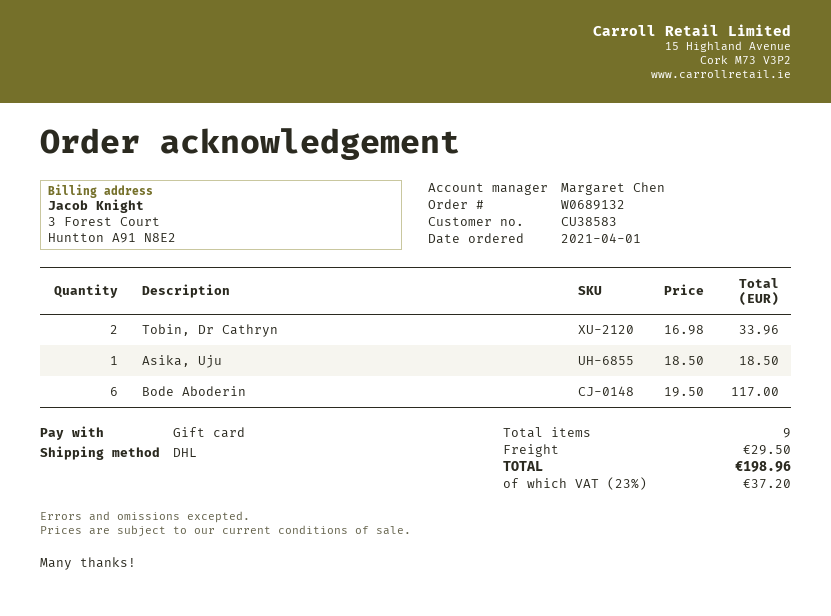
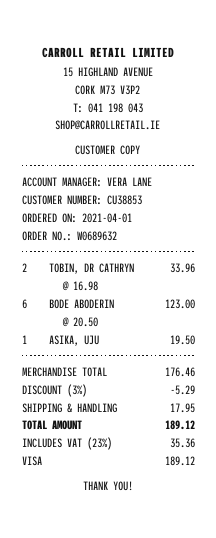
order number: W0689132 -> W0689632
customer number: CU38583 -> CU38853
sales rep: Margaret Chen -> VERA LANE
payment method: gift card -> Visa
Asika, Uju: 1 x 18.50 = 18.50 -> 1 x 19.50 = 19.50
Bode Aboderin: 6 x 19.50 = 117.00 -> 6 x 20.50 = 123.00
discount: none -> 3% = 5.29
shipping: 29.50 -> 17.95
tax: 23% = 37.20 -> 23% = 35.36
total: 198.96 -> 189.12

